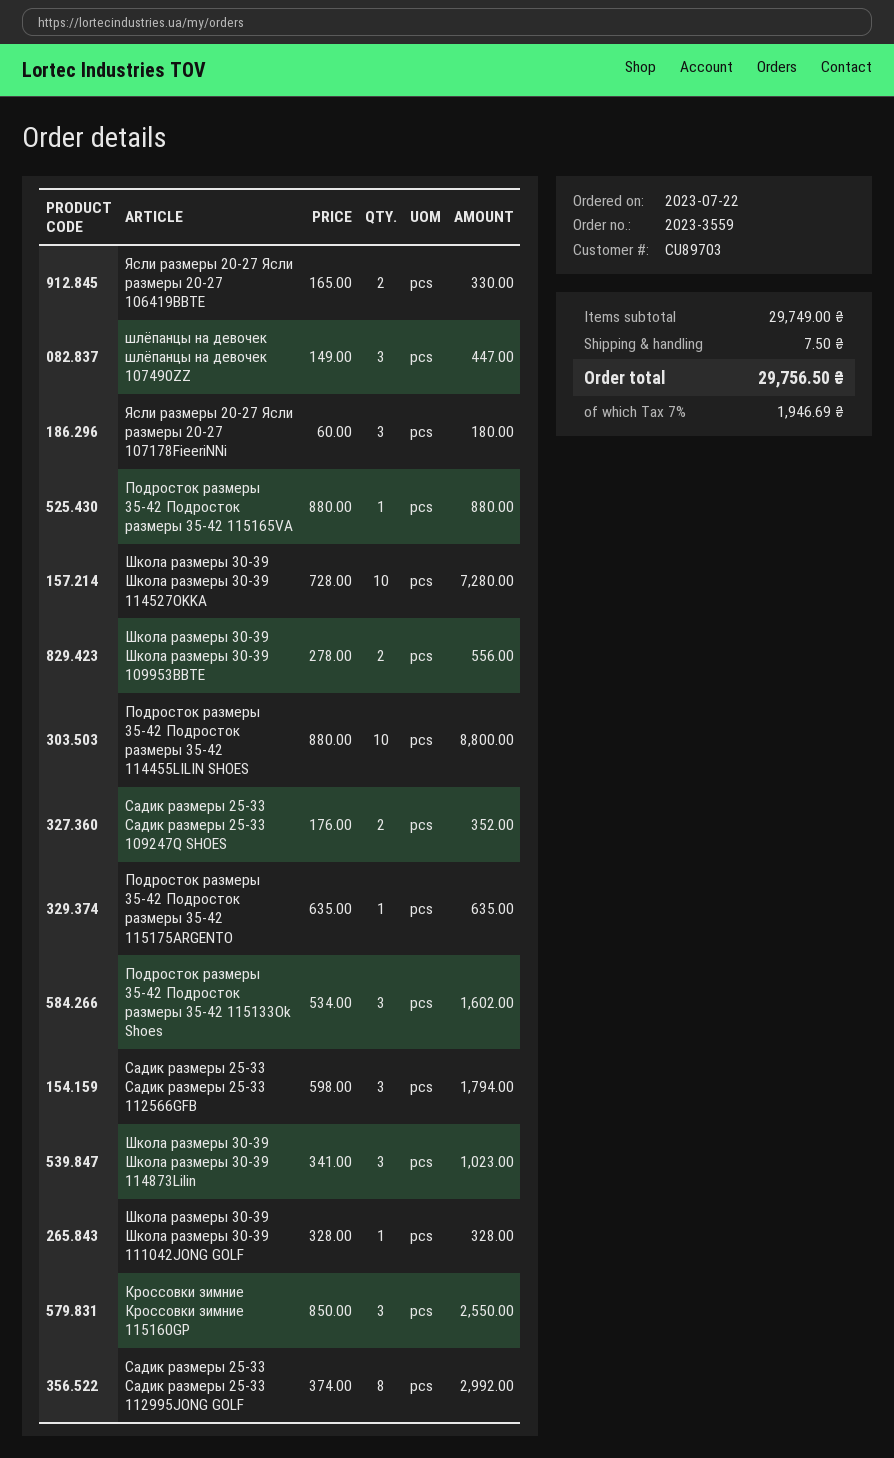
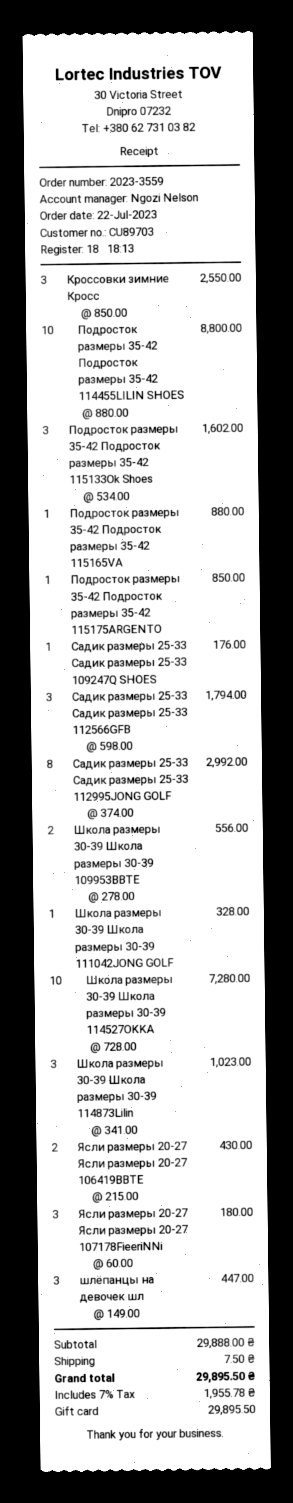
Ясли размеры 20-27 Ясли размеры 20-27 106419ВВТЕ: 2 x 165.00 = 330.00 -> 2 x 215.00 = 430.00
Садик размеры 25-33 Садик размеры 25-33 109247Q SHOES: 2 x 176.00 = 352.00 -> 1 x 176.00 = 176.00
Подросток размеры 35-42 Подросток размеры 35-42 115175ARGENTO: 1 x 635.00 = 635.00 -> 1 x 850.00 = 850.00
subtotal: 29749.00 -> 29888.00
tax: 7% = 1946.69 -> 7% = 1955.78
total: 29756.50 -> 29895.50

